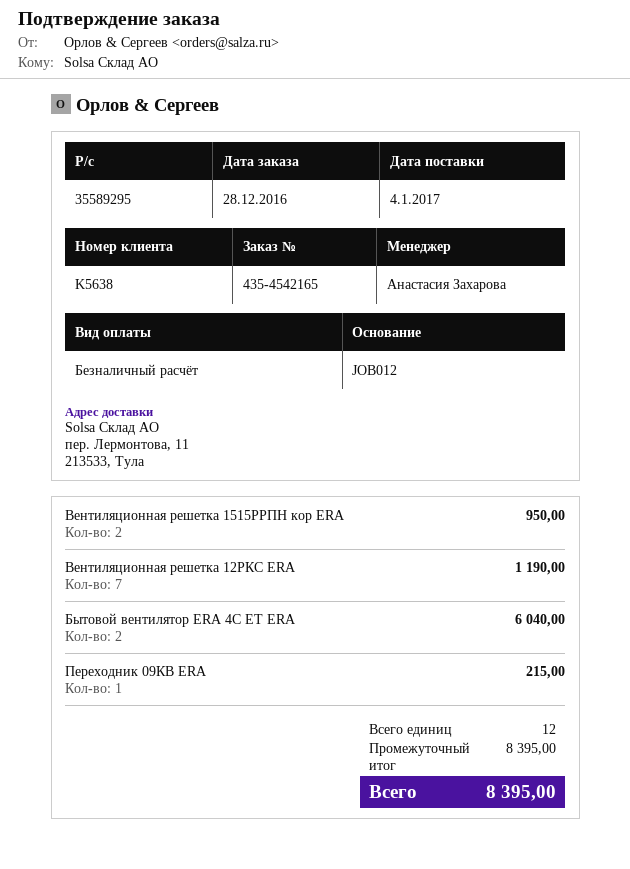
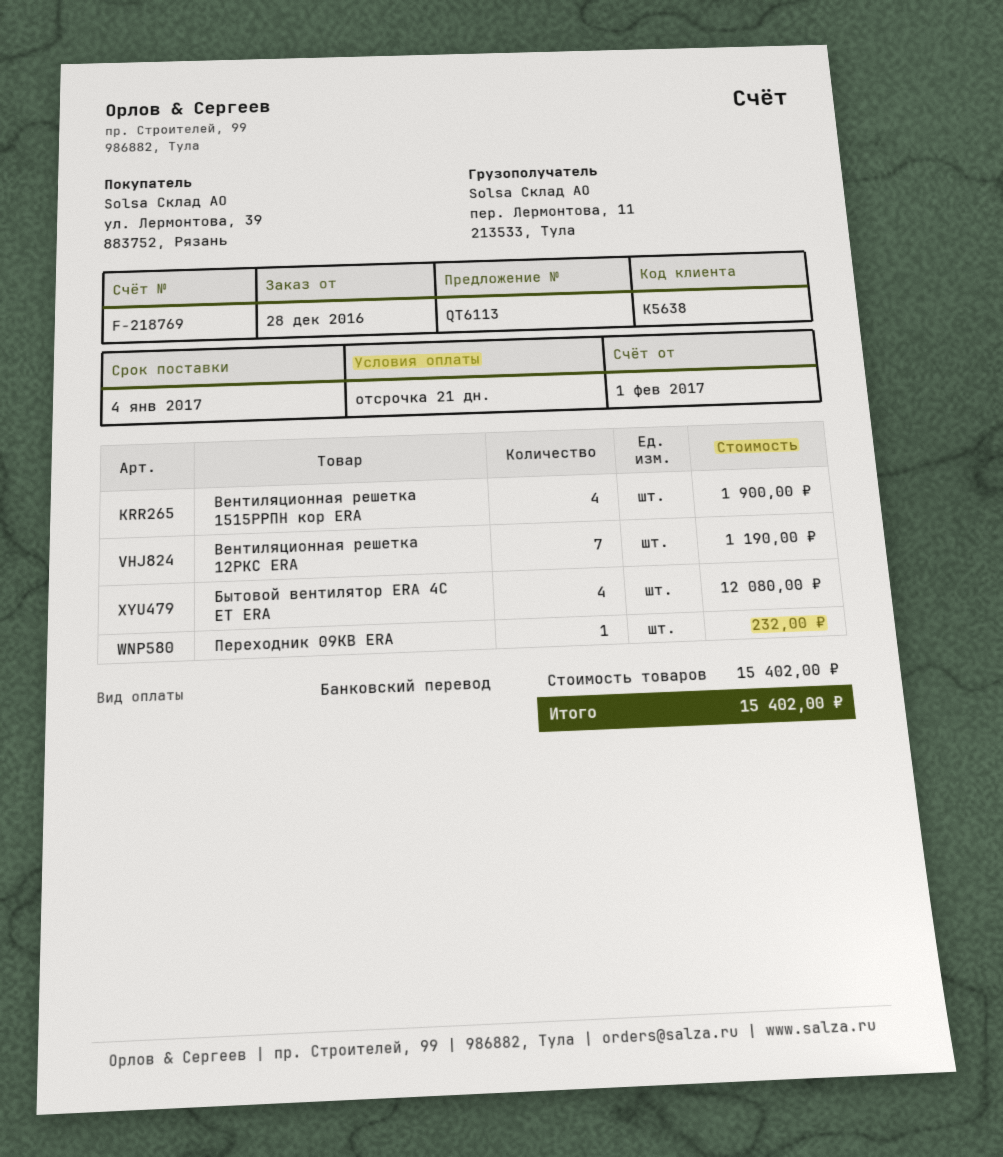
Вентиляционная решетка 1515РРПН кор ERA: 2 for 950.00 -> 4 for 1900.00
Бытовой вентилятор ERA 4C ET ERA: 2 for 6040.00 -> 4 for 12080.00
Переходник 09КВ ERA: 1 for 215.00 -> 1 for 232.00
subtotal: 8395.00 -> 15402.00
total: 8395.00 -> 15402.00

